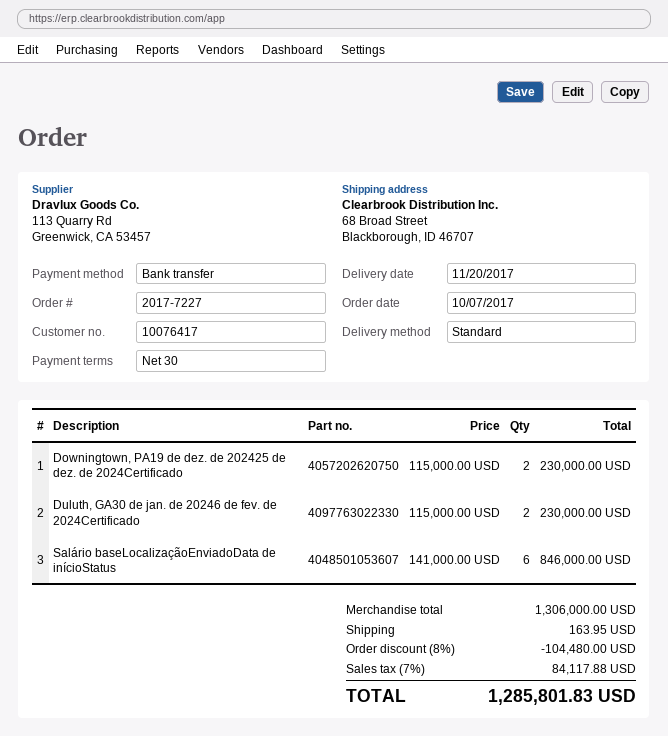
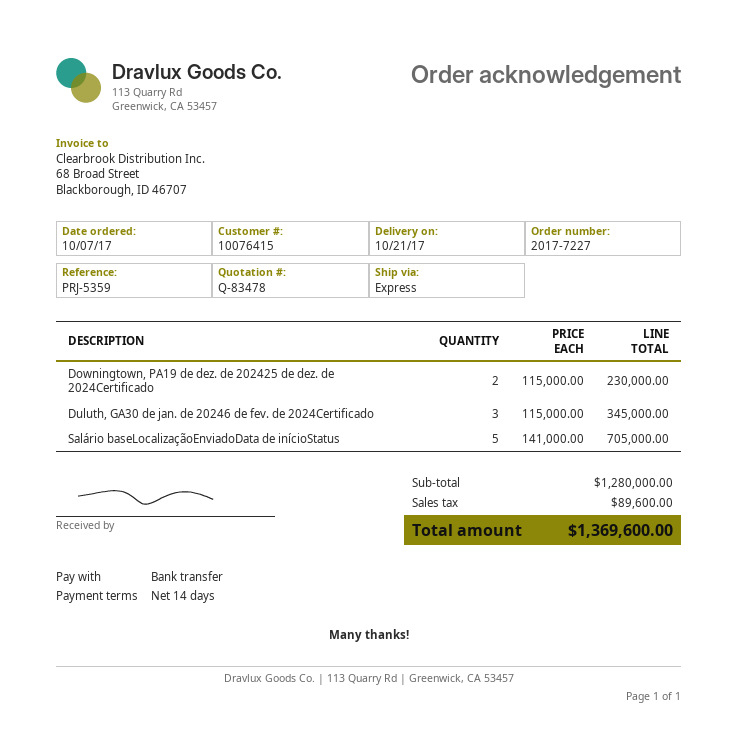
delivery date: 2017-11-20 -> 2017-10-21
payment terms: 30 days -> 14 days
customer number: 10076417 -> 10076415
shipping method: standard -> express
Duluth, GA30 de jan. de 20246 de fev. de 2024Certificado: 2 x 115000.00 = 230000.00 -> 3 x 115000.00 = 345000.00
Salário baseLocalizaçãoEnviadoData de inícioStatus: 6 x 141000.00 = 846000.00 -> 5 x 141000.00 = 705000.00
subtotal: 1306000.00 -> 1280000.00
discount: 8% = 104480.00 -> none
shipping: 163.95 -> none
tax: 84117.88 -> 89600.00
total: 1285801.83 -> 1369600.00

